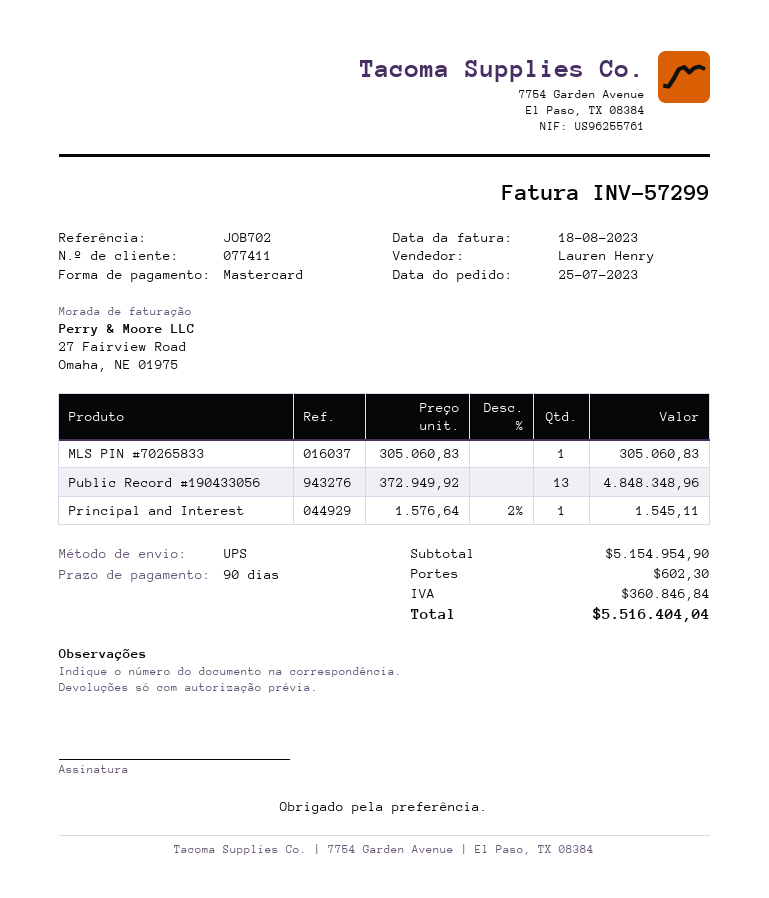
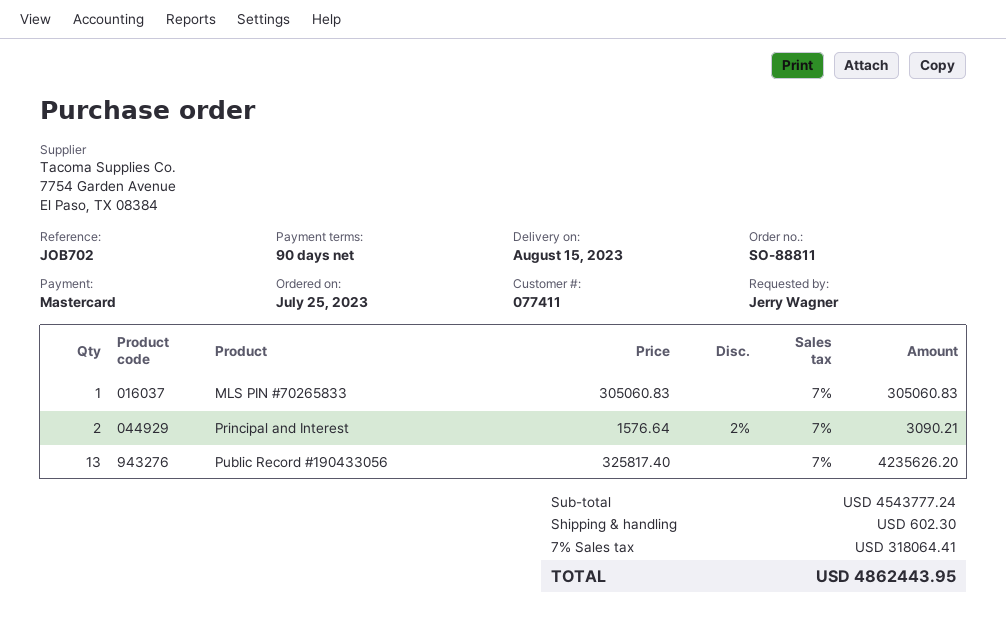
Public Record #190433056: 13 x 372949.92 = 4848348.96 -> 13 x 325817.40 = 4235626.20
Principal and Interest: 1 x 1576.64 - 2% = 1545.11 -> 2 x 1576.64 - 2% = 3090.21
subtotal: 5154954.90 -> 4543777.24
tax: 360846.84 -> 318064.41
total: 5516404.04 -> 4862443.95

